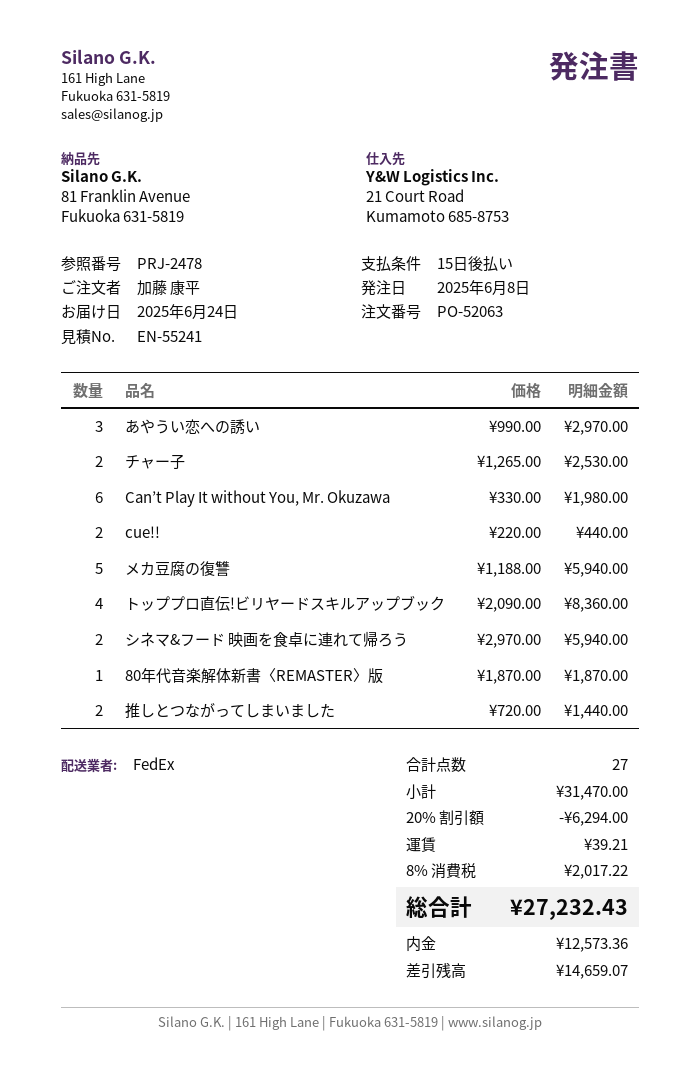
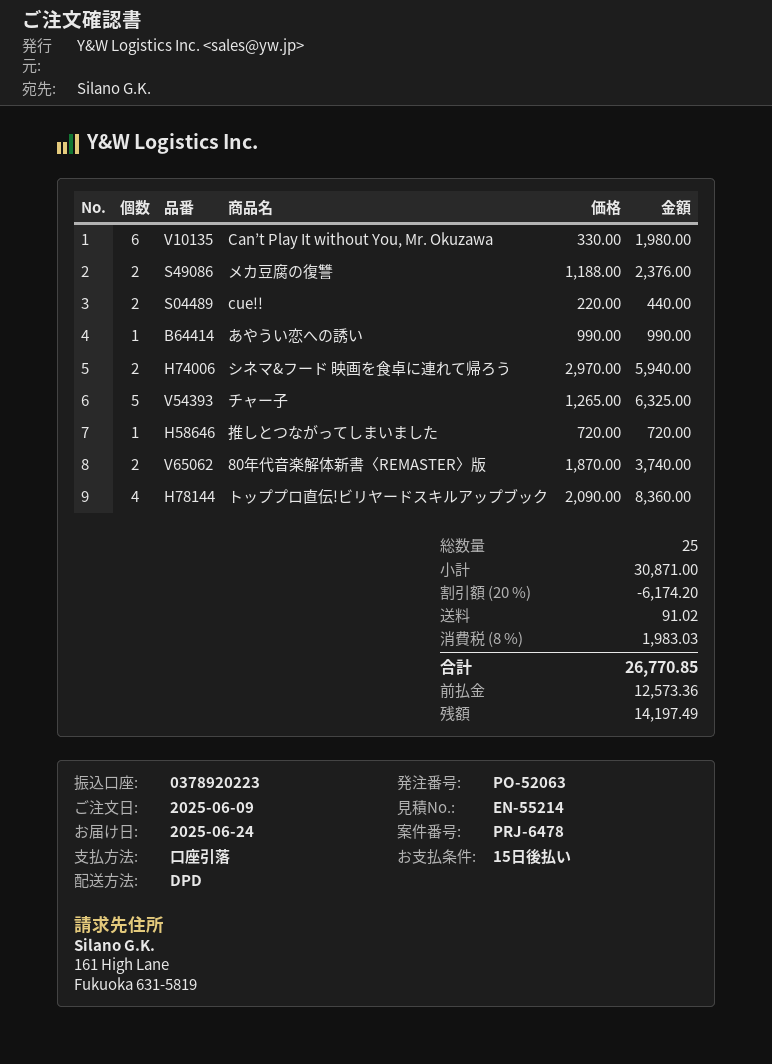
quote number: EN-55241 -> EN-55214
order date: 2025-06-08 -> 2025-06-09
reference: PRJ-2478 -> PRJ-6478
shipping method: FedEx -> DPD
あやうい恋への誘い: 3 x 990.00 = 2970.00 -> 1 x 990.00 = 990.00
チャー子: 2 x 1265.00 = 2530.00 -> 5 x 1265.00 = 6325.00
メカ豆腐の復讐: 5 x 1188.00 = 5940.00 -> 2 x 1188.00 = 2376.00
80年代音楽解体新書〈REMASTER〉版: 1 x 1870.00 = 1870.00 -> 2 x 1870.00 = 3740.00
推しとつながってしまいました: 2 x 720.00 = 1440.00 -> 1 x 720.00 = 720.00
total quantity: 27 -> 25
subtotal: 31470.00 -> 30871.00
discount: 20% = 6294.00 -> 20% = 6174.20
shipping: 39.21 -> 91.02
tax: 8% = 2017.22 -> 8% = 1983.03
total: 27232.43 -> 26770.85
balance: 14659.07 -> 14197.49

